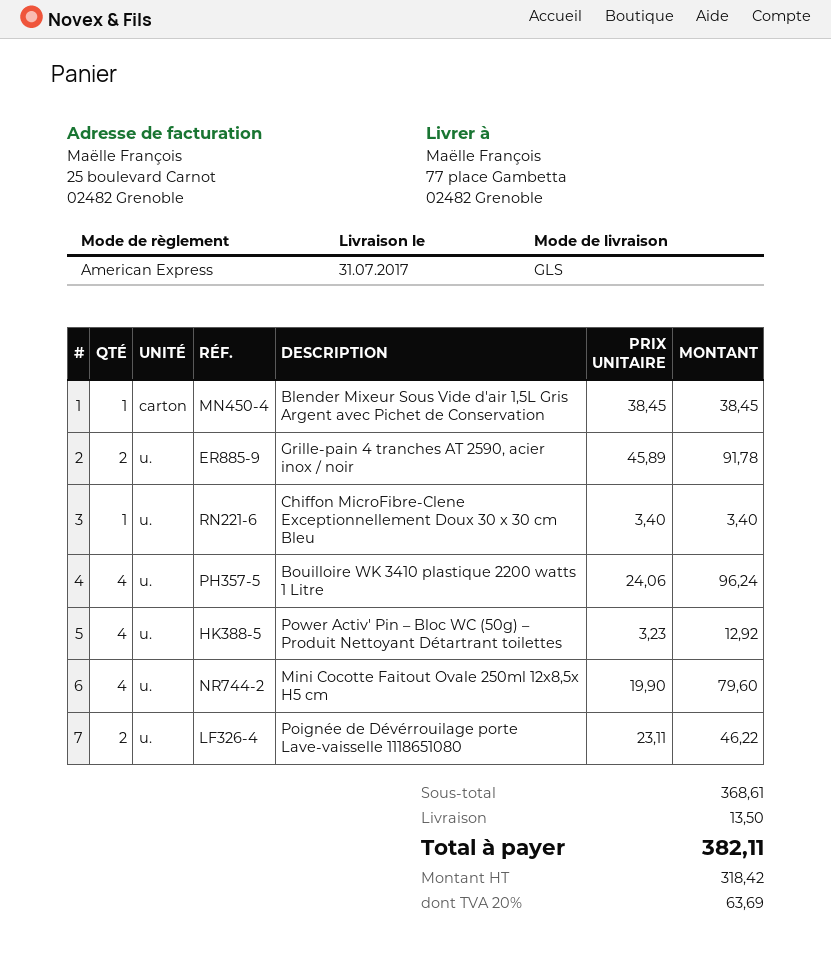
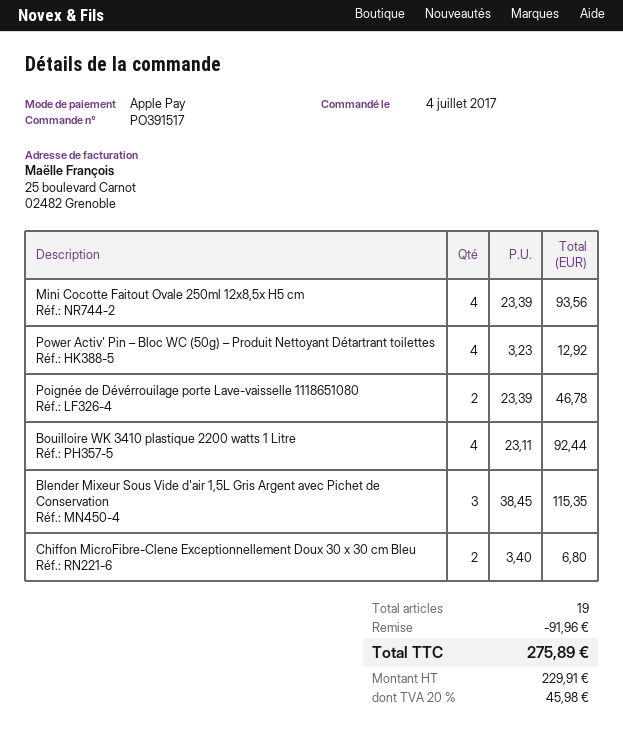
payment method: American Express -> Apple Pay
Blender Mixeur Sous Vide d'air 1,5L Gris Argent avec Pichet de Conservation: 1 x 38.45 = 38.45 -> 3 x 38.45 = 115.35
Grille-pain 4 tranches AT 2590, acier inox / noir: 2 x 45.89 = 91.78 -> none
Chiffon MicroFibre-Clene Exceptionnellement Doux 30 x 30 cm Bleu: 1 x 3.40 = 3.40 -> 2 x 3.40 = 6.80
Bouilloire WK 3410 plastique 2200 watts 1 Litre: 4 x 24.06 = 96.24 -> 4 x 23.11 = 92.44
Mini Cocotte Faitout Ovale 250ml 12x8,5x H5 cm: 4 x 19.90 = 79.60 -> 4 x 23.39 = 93.56
Poignée de Dévérrouilage porte Lave-vaisselle 1118651080: 2 x 23.11 = 46.22 -> 2 x 23.39 = 46.78
discount: none -> 91.96
shipping: 13.50 -> none
net: 318.42 -> 229.91
tax: 20% = 63.69 -> 20% = 45.98
total: 382.11 -> 275.89

